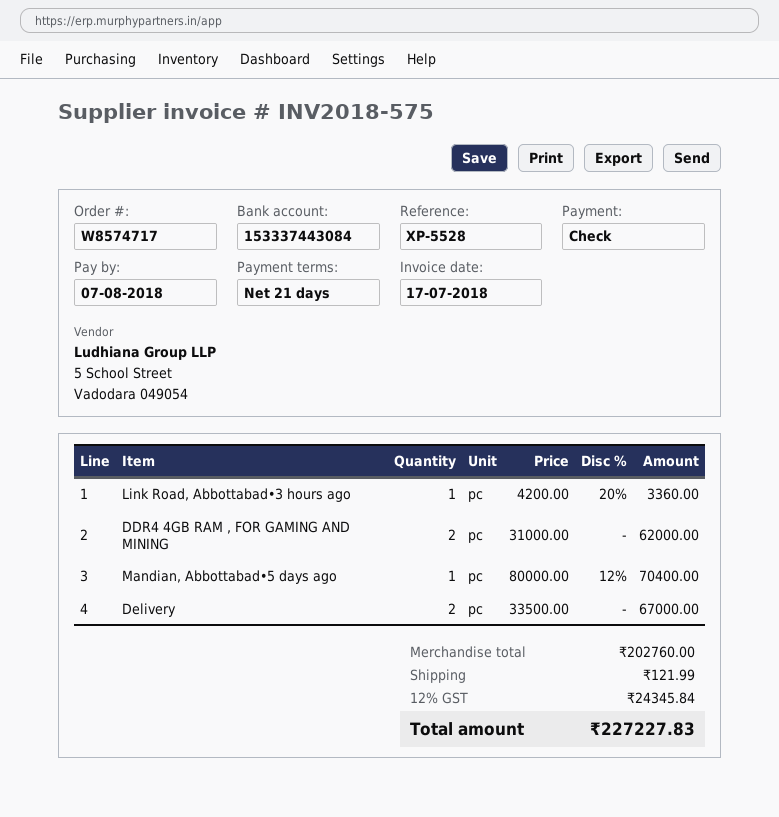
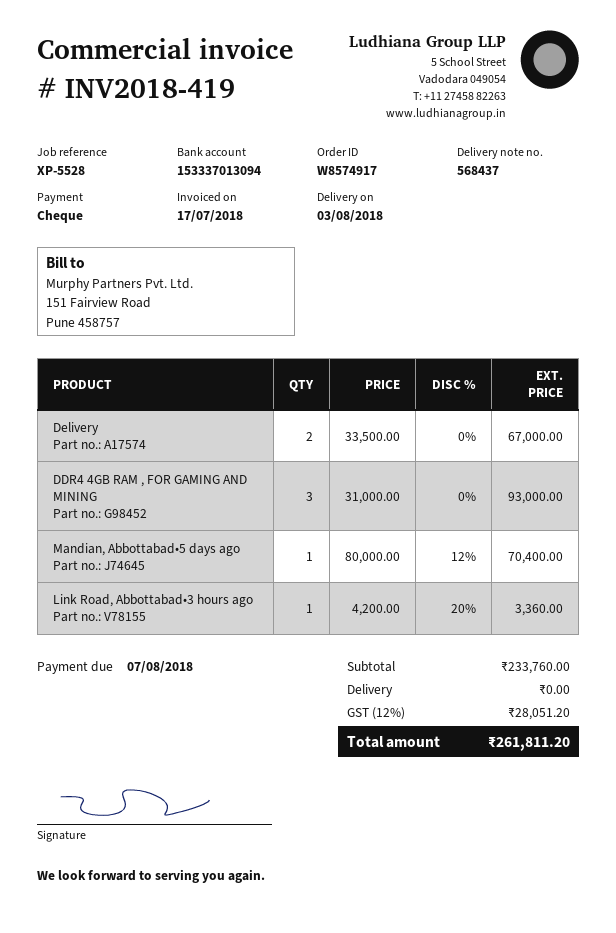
order number: W8574717 -> W8574917
invoice number: INV2018-575 -> INV2018-419
bank account: 153337443084 -> 153337013094
DDR4 4GB RAM , FOR GAMING AND MINING: 2 x 31000.00 = 62000.00 -> 3 x 31000.00 = 93000.00
subtotal: 202760.00 -> 233760.00
shipping: 121.99 -> 0.00
tax: 12% = 24345.84 -> 12% = 28051.20
total: 227227.83 -> 261811.20

